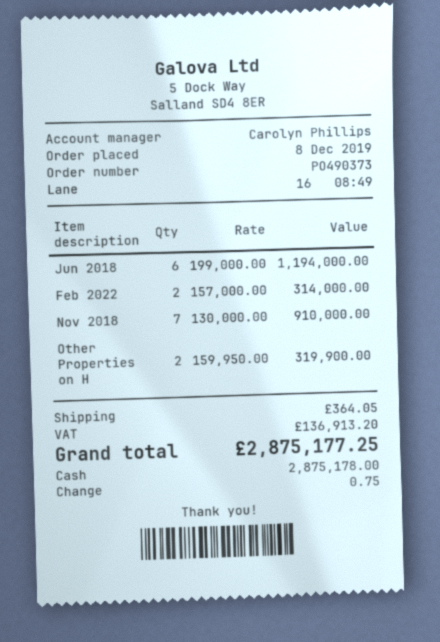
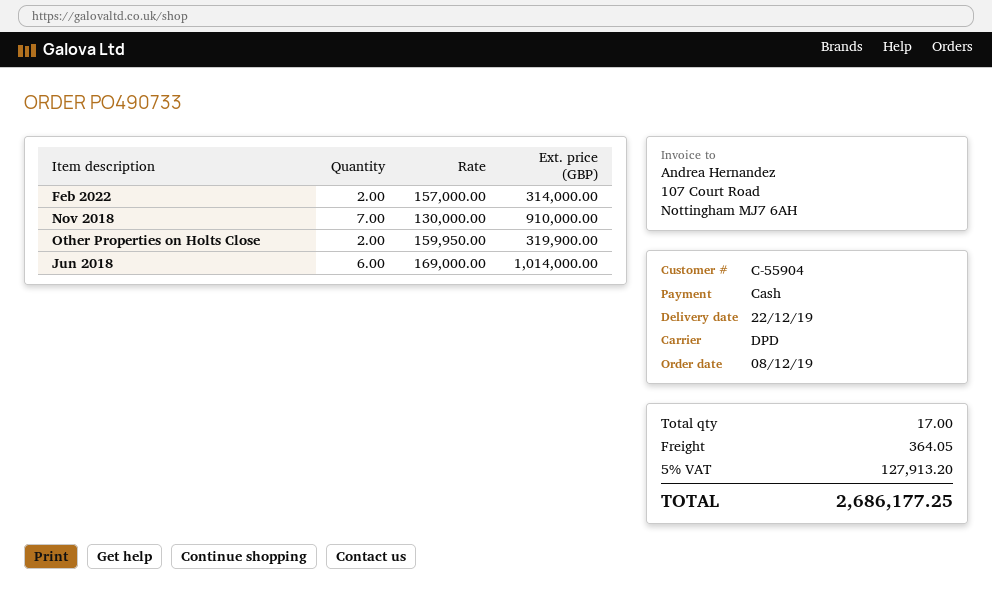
order number: PO490373 -> PO490733
Jun 2018: 6 x 199000.00 = 1194000.00 -> 6 x 169000.00 = 1014000.00
tax: 136913.20 -> 127913.20
total: 2875177.25 -> 2686177.25

